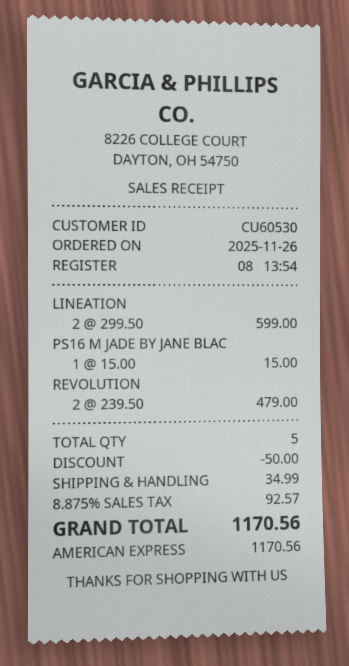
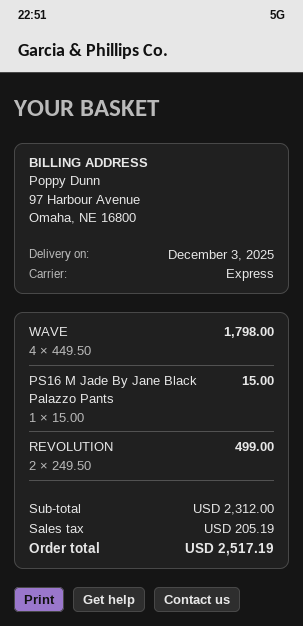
LINEATION: 2 x 299.50 = 599.00 -> none
REVOLUTION: 2 x 239.50 = 479.00 -> 2 x 249.50 = 499.00
WAVE: none -> 4 x 449.50 = 1798.00
discount: 50.00 -> none
shipping: 34.99 -> none
tax: 92.57 -> 205.19
total: 1170.56 -> 2517.19

